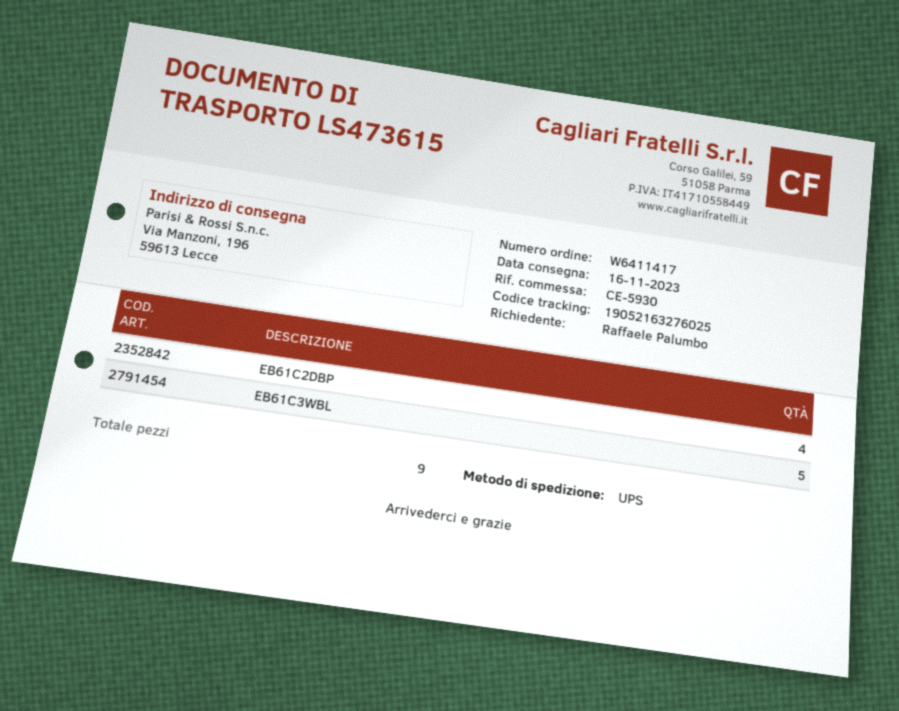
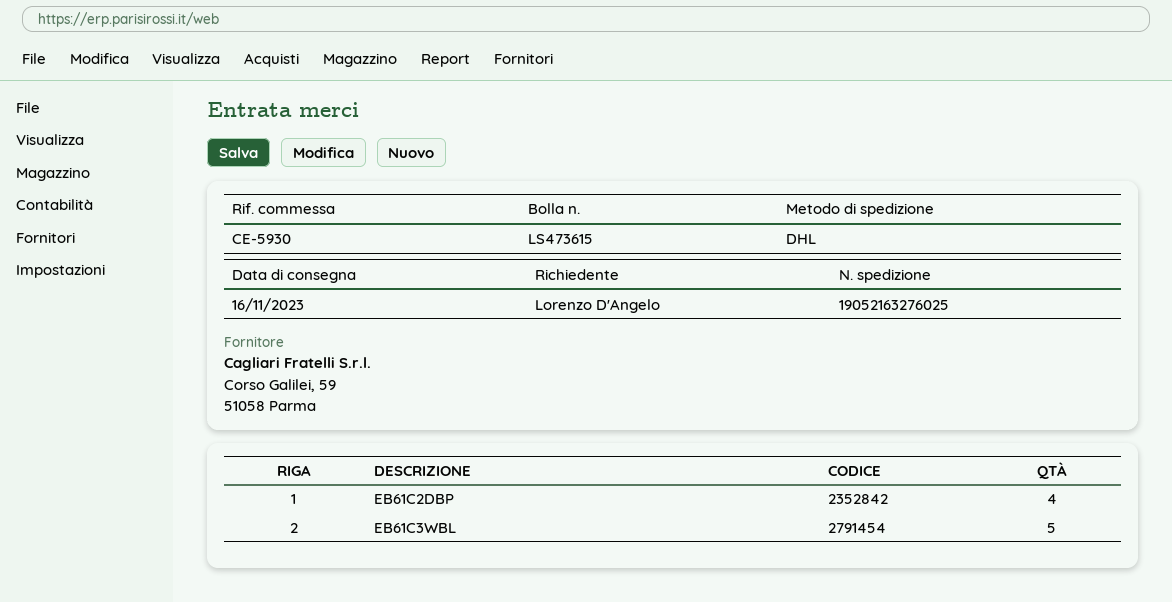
ordered by: Raffaele Palumbo -> Lorenzo D'Angelo
shipping method: UPS -> DHL

